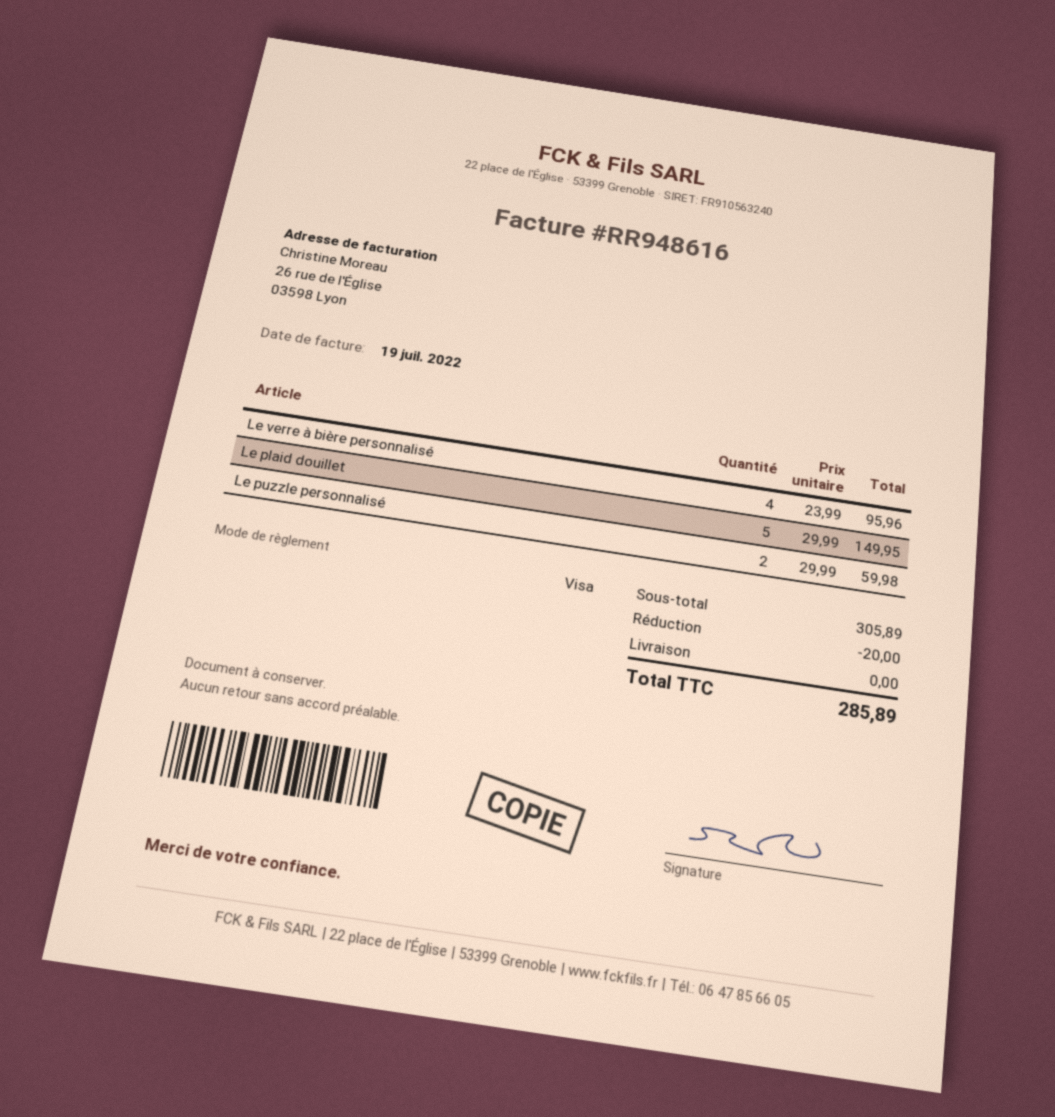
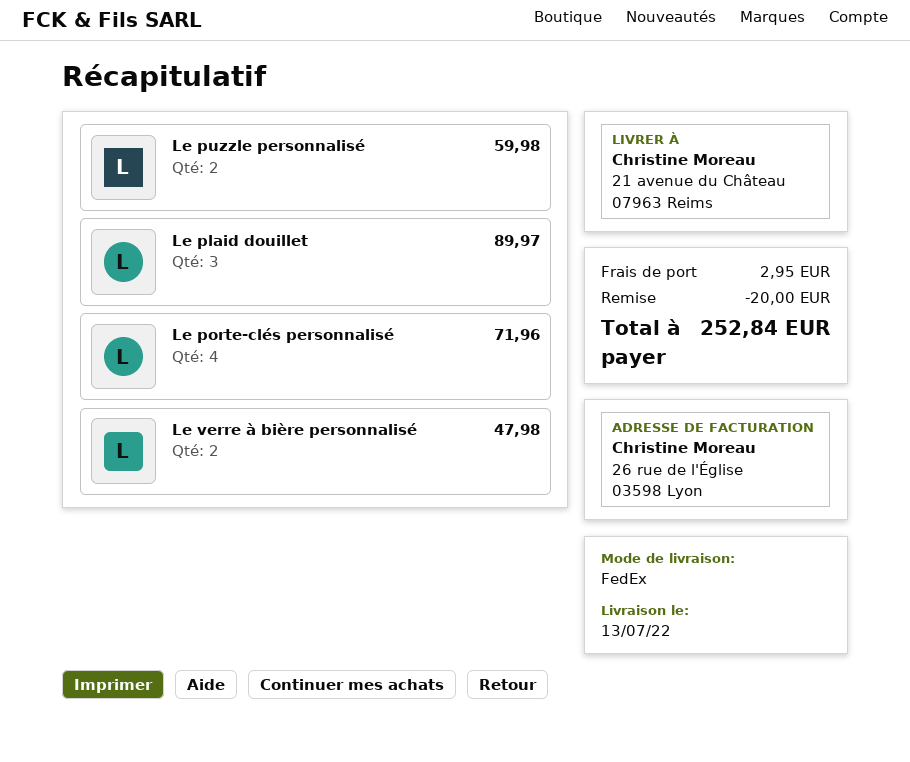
Le verre à bière personnalisé: 4 for 95.96 -> 2 for 47.98
Le plaid douillet: 5 for 149.95 -> 3 for 89.97
Le porte-clés personnalisé: none -> 4 for 71.96
shipping: 0.00 -> 2.95
total: 285.89 -> 252.84

